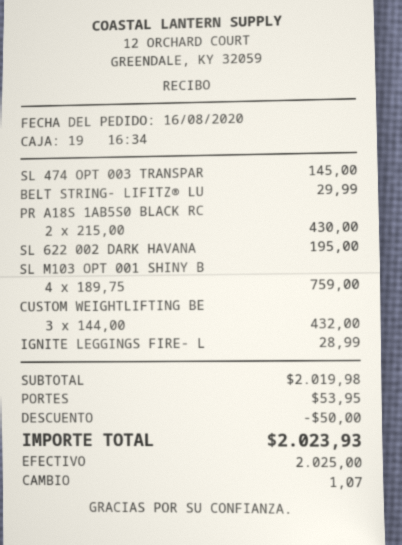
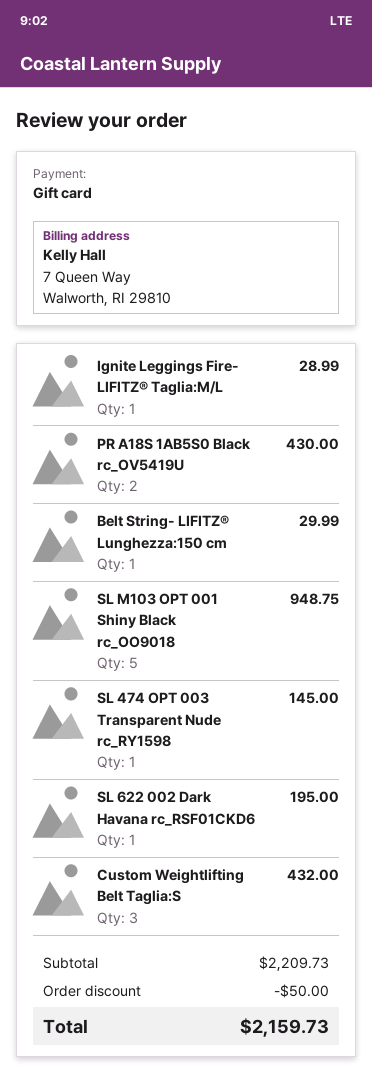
payment method: cash -> gift card
SL M103 OPT 001 SHINY B: 4 for 759.00 -> 5 for 948.75
subtotal: 2019.98 -> 2209.73
shipping: 53.95 -> none
total: 2023.93 -> 2159.73

